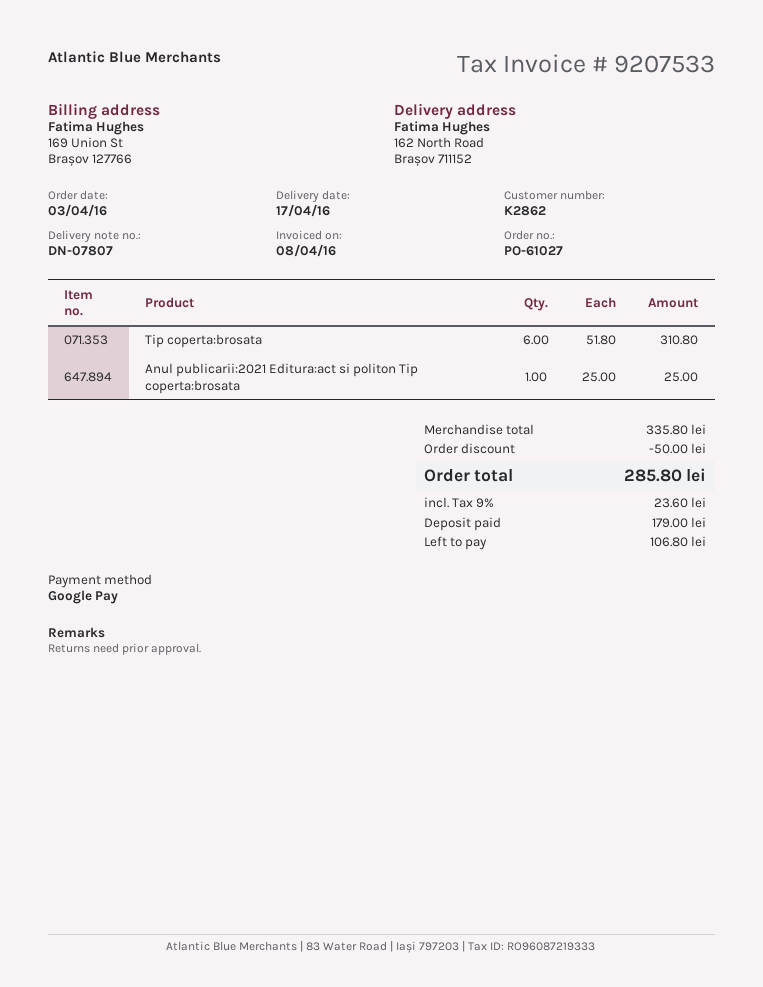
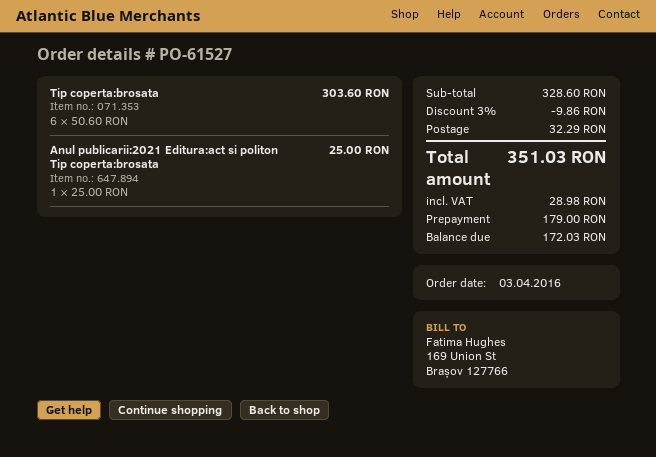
order number: PO-61027 -> PO-61527
Tip coperta:brosata: 6 x 51.80 = 310.80 -> 6 x 50.60 = 303.60
subtotal: 335.80 -> 328.60
discount: 50.00 -> 9.86
shipping: none -> 32.29
tax: 23.60 -> 28.98
total: 285.80 -> 351.03
balance: 106.80 -> 172.03

